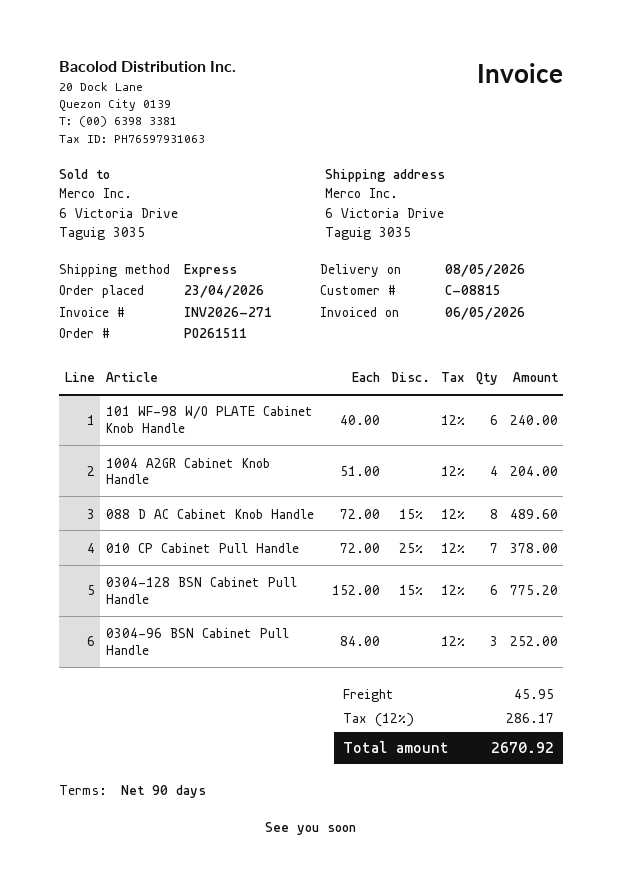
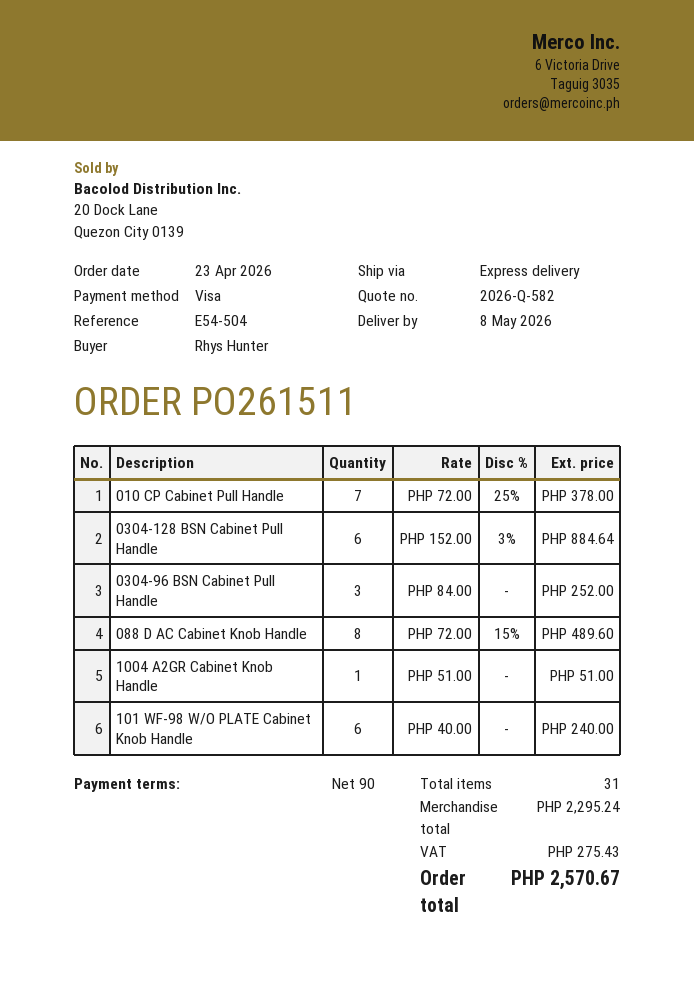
1004 A2GR Cabinet Knob Handle: 4 x 51.00 = 204.00 -> 1 x 51.00 = 51.00
0304-128 BSN Cabinet Pull Handle: 6 x 152.00 - 15% = 775.20 -> 6 x 152.00 - 3% = 884.64
shipping: 45.95 -> none
tax: 286.17 -> 275.43
total: 2670.92 -> 2570.67

